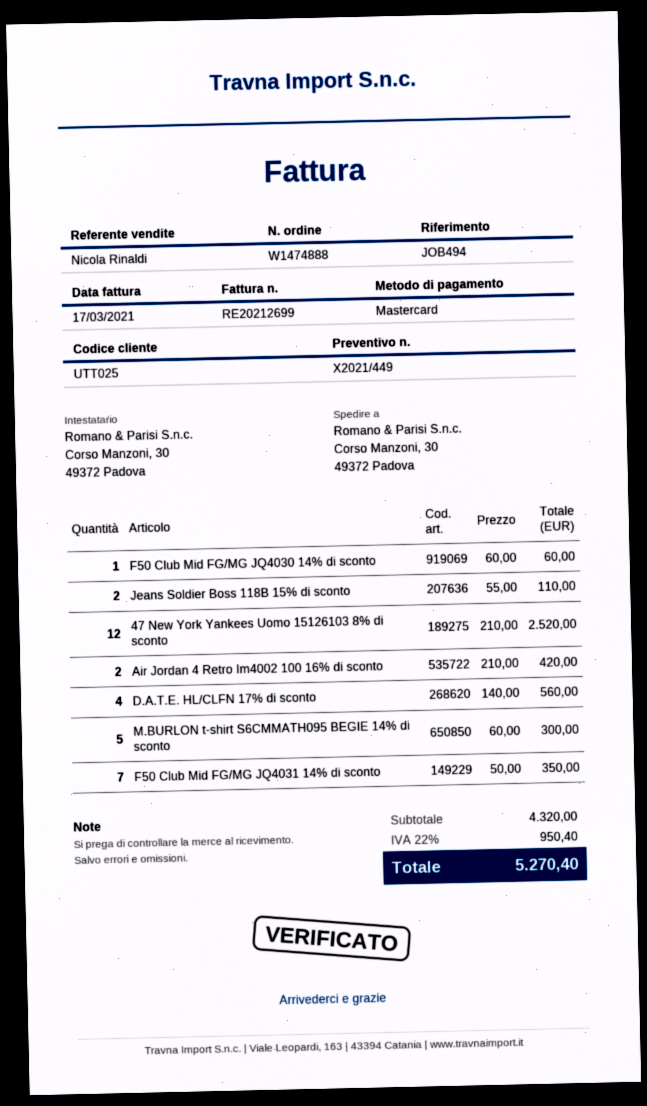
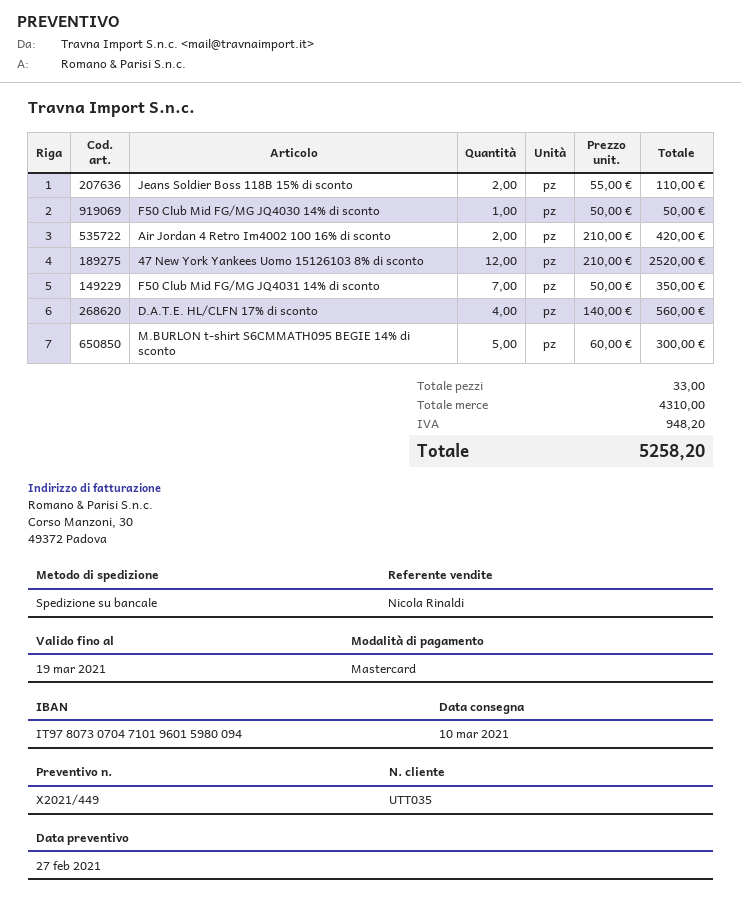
customer number: UTT025 -> UTT035
F50 Club Mid FG/MG JQ4030 14% di sconto: 1 x 60.00 = 60.00 -> 1 x 50.00 = 50.00
subtotal: 4320.00 -> 4310.00
tax: 950.40 -> 948.20
total: 5270.40 -> 5258.20

